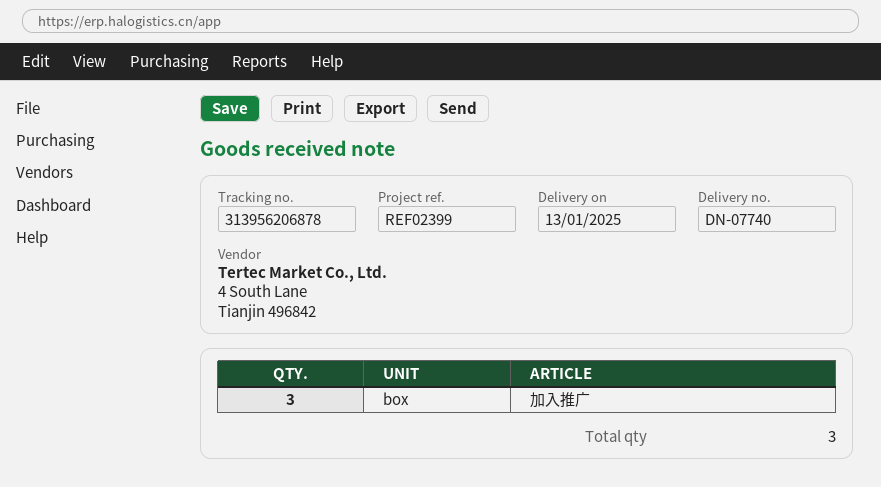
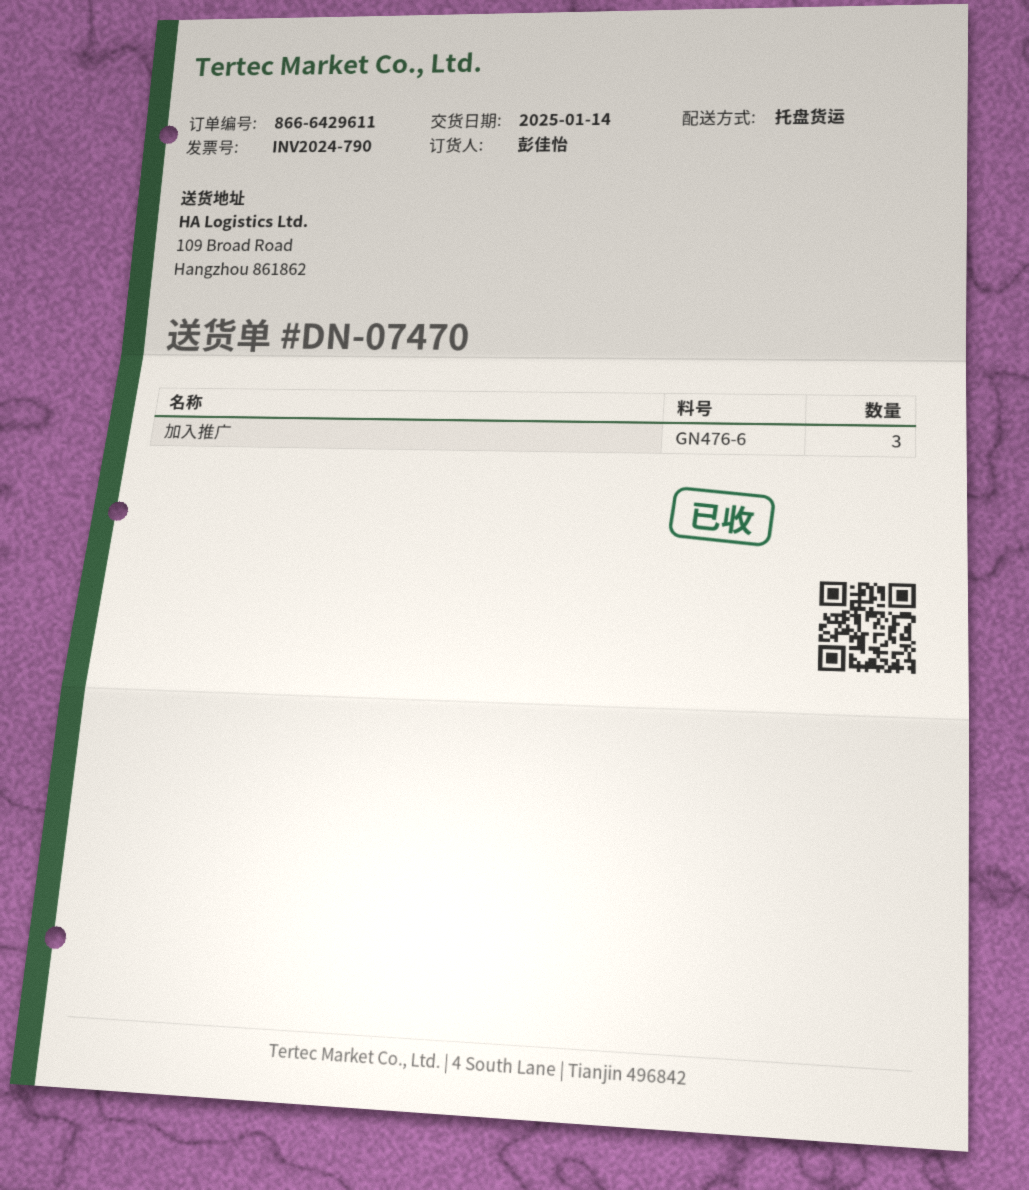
delivery note number: DN-07740 -> DN-07470
delivery date: 2025-01-13 -> 2025-01-14

